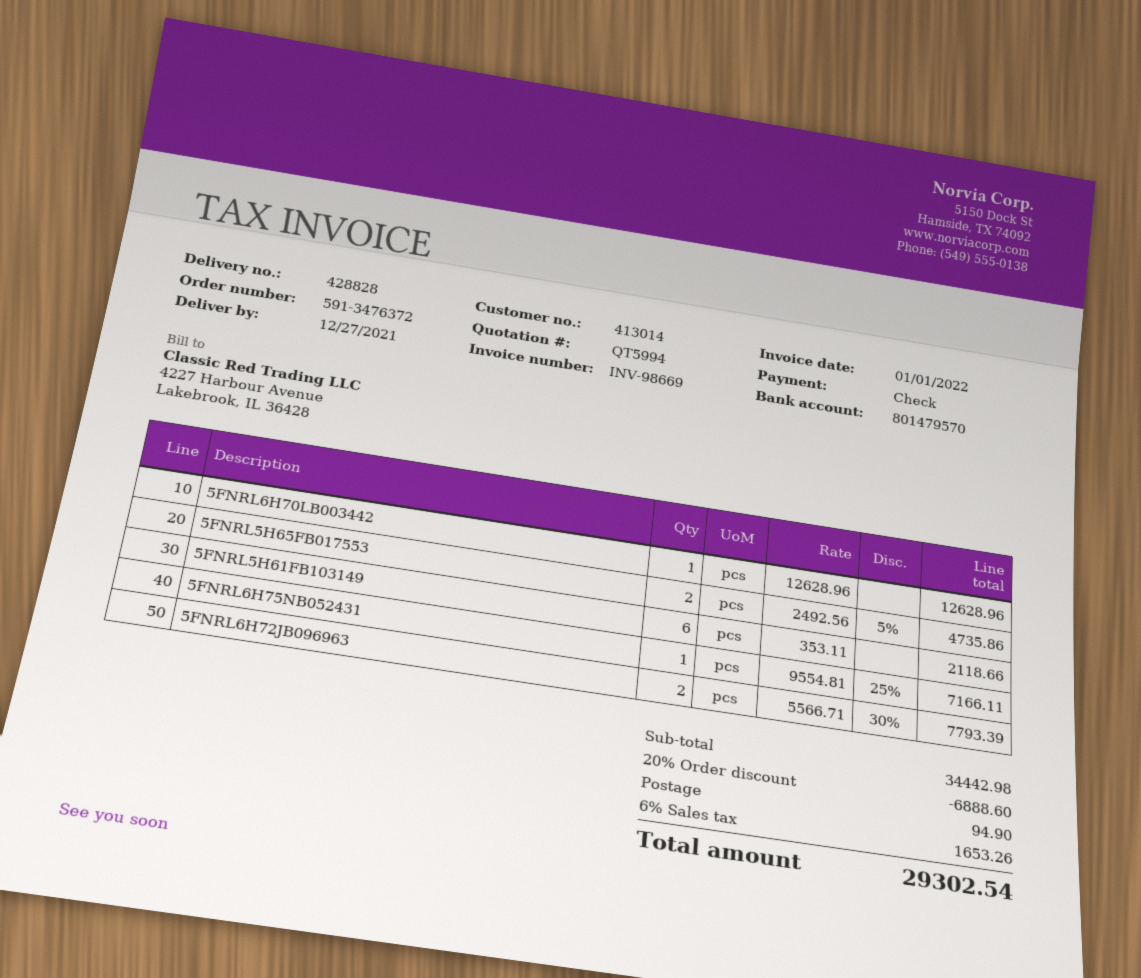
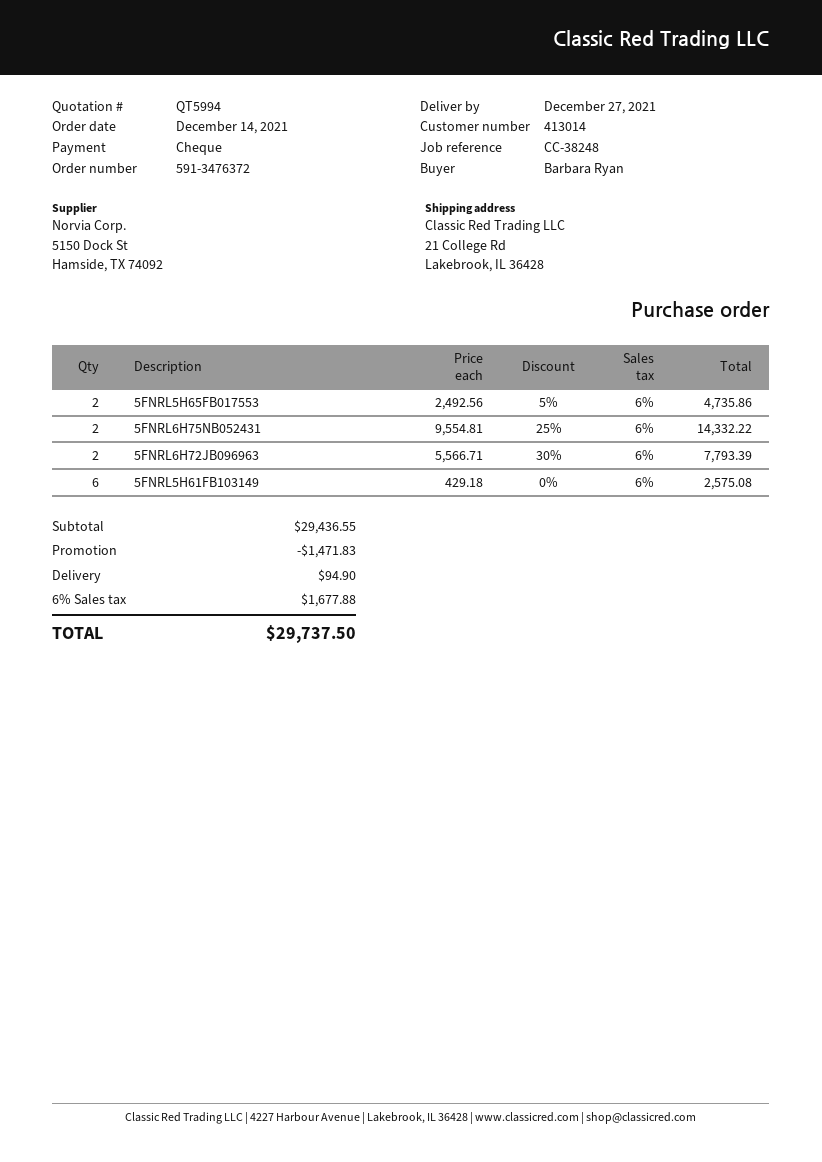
5FNRL6H70LB003442: 1 x 12628.96 = 12628.96 -> none
5FNRL5H61FB103149: 6 x 353.11 = 2118.66 -> 6 x 429.18 = 2575.08
5FNRL6H75NB052431: 1 x 9554.81 - 25% = 7166.11 -> 2 x 9554.81 - 25% = 14332.22
subtotal: 34442.98 -> 29436.55
discount: 6888.60 -> 1471.83
tax: 6% = 1653.26 -> 6% = 1677.88
total: 29302.54 -> 29737.50

